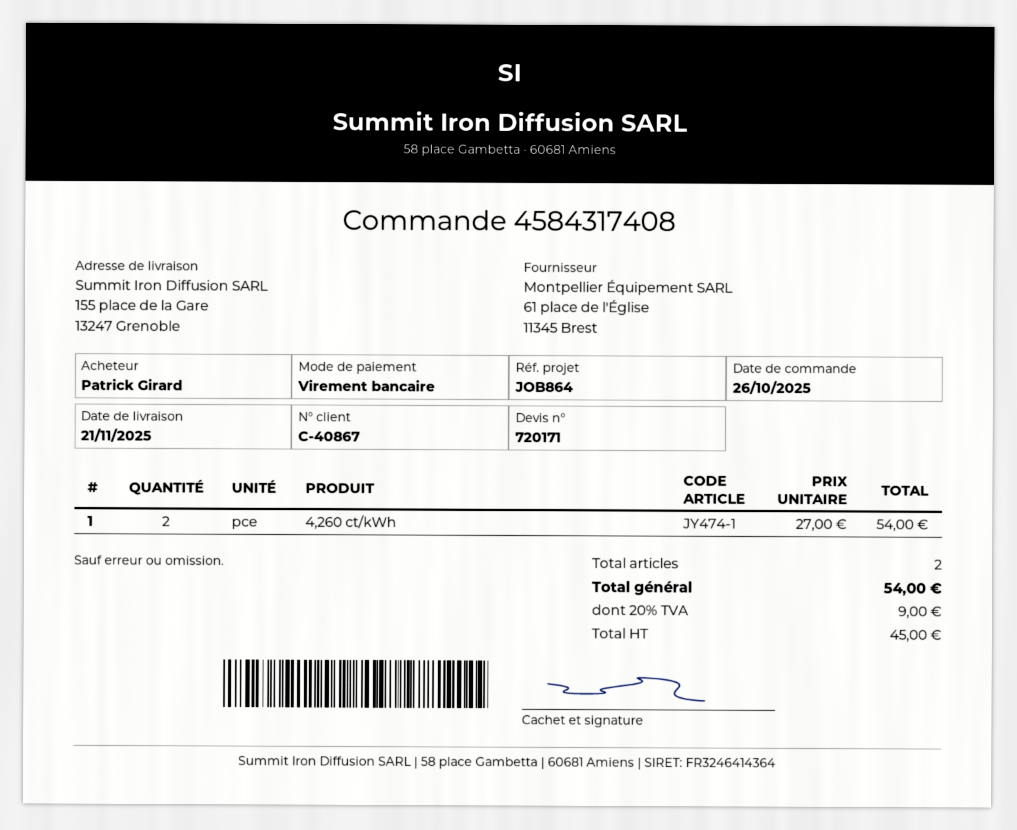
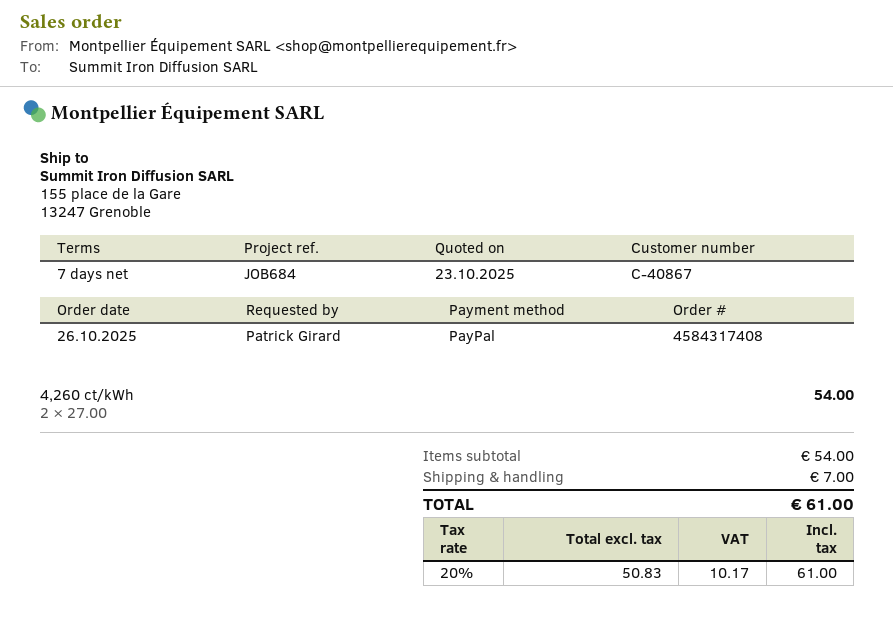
reference: JOB864 -> JOB684
payment method: bank transfer -> PayPal
shipping: none -> 7.00
net: 45.00 -> 50.83
tax: 20% = 9.00 -> 20% = 10.17
total: 54.00 -> 61.00

